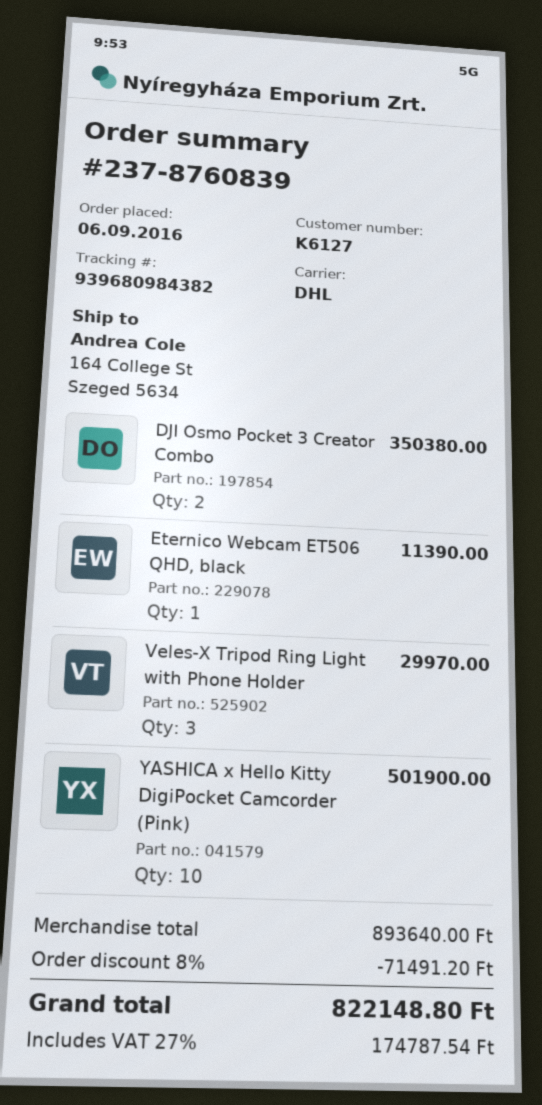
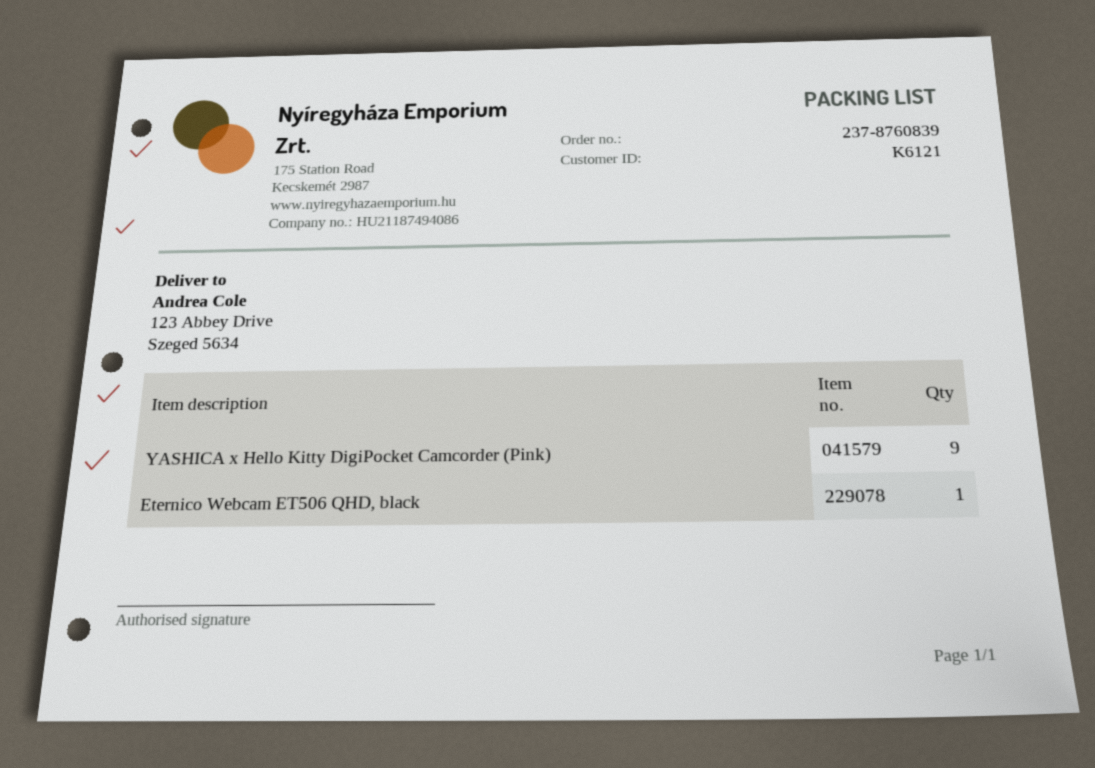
customer number: K6127 -> K6121
ship to: 164 College St, Szeged 5634 -> 123 Abbey Drive, Szeged 5634
DJI Osmo Pocket 3 Creator Combo: 2 -> none
Veles-X Tripod Ring Light with Phone Holder: 3 -> none
YASHICA x Hello Kitty DigiPocket Camcorder (Pink): 10 -> 9

